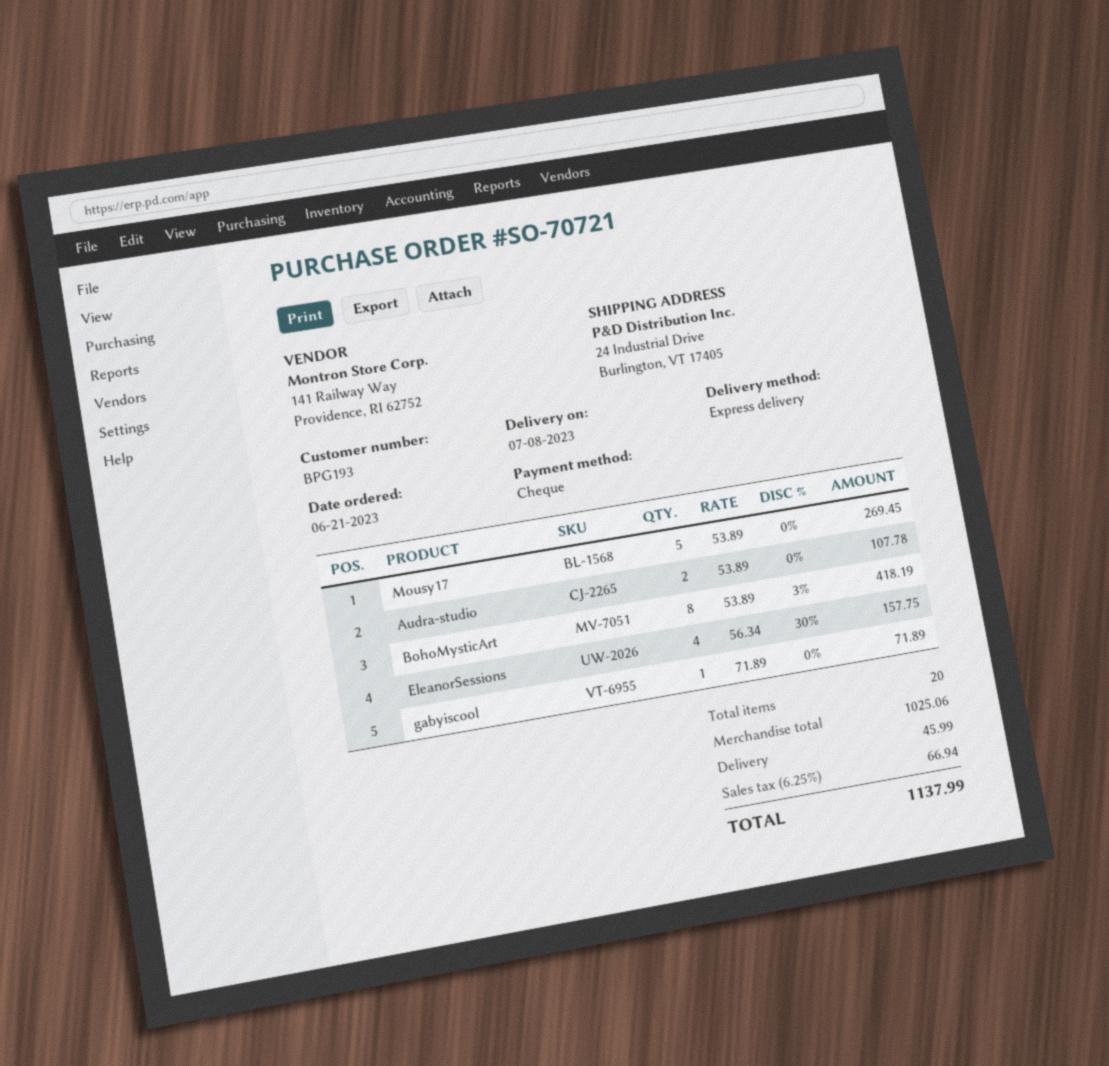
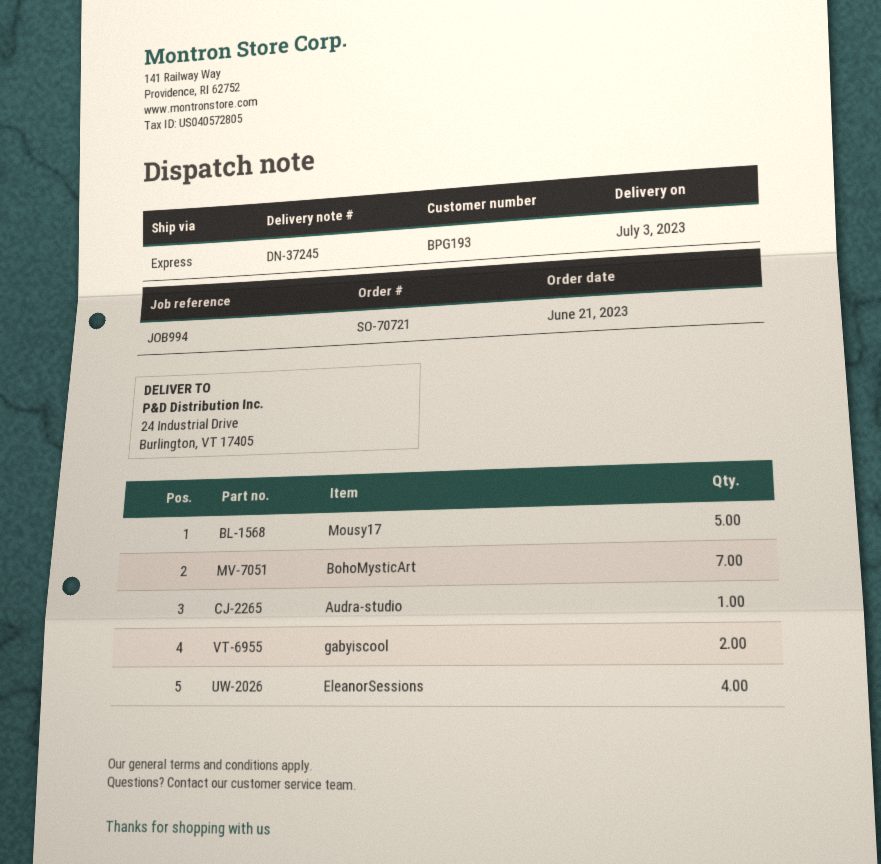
delivery date: 2023-07-08 -> 2023-07-03
Audra-studio: 2 -> 1
BohoMysticArt: 8 -> 7
gabyiscool: 1 -> 2

